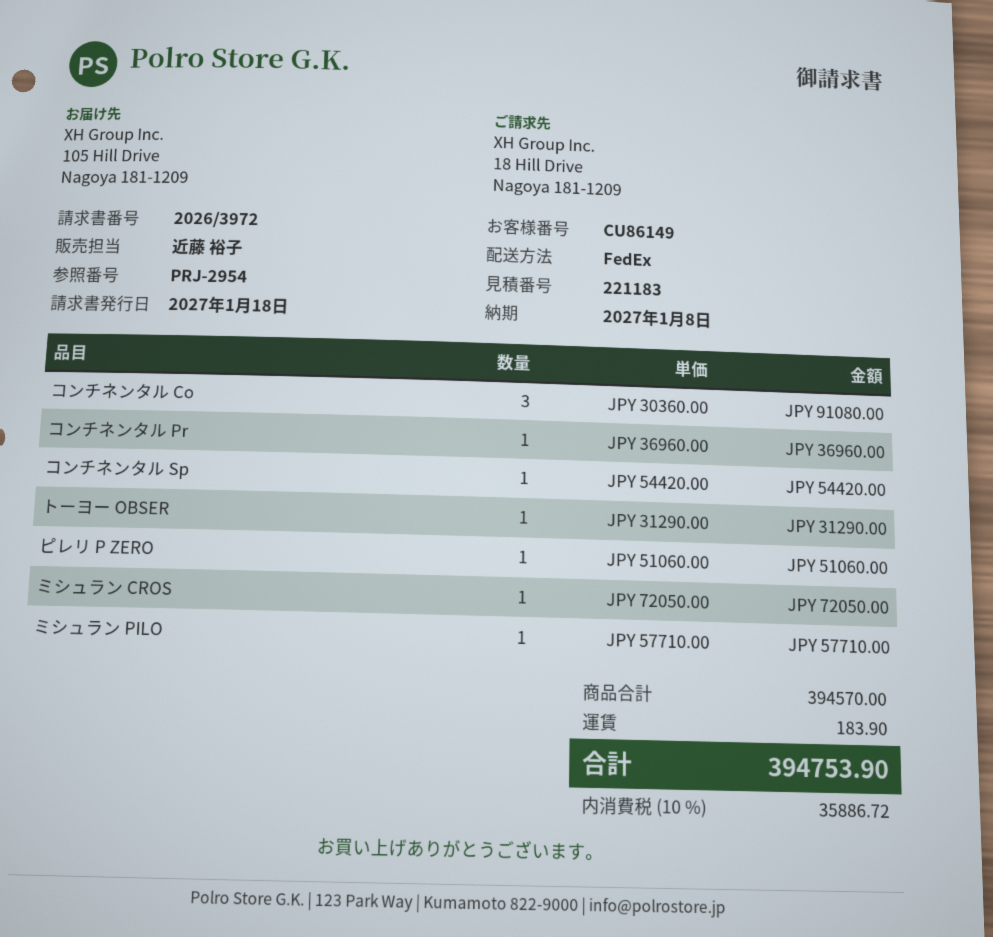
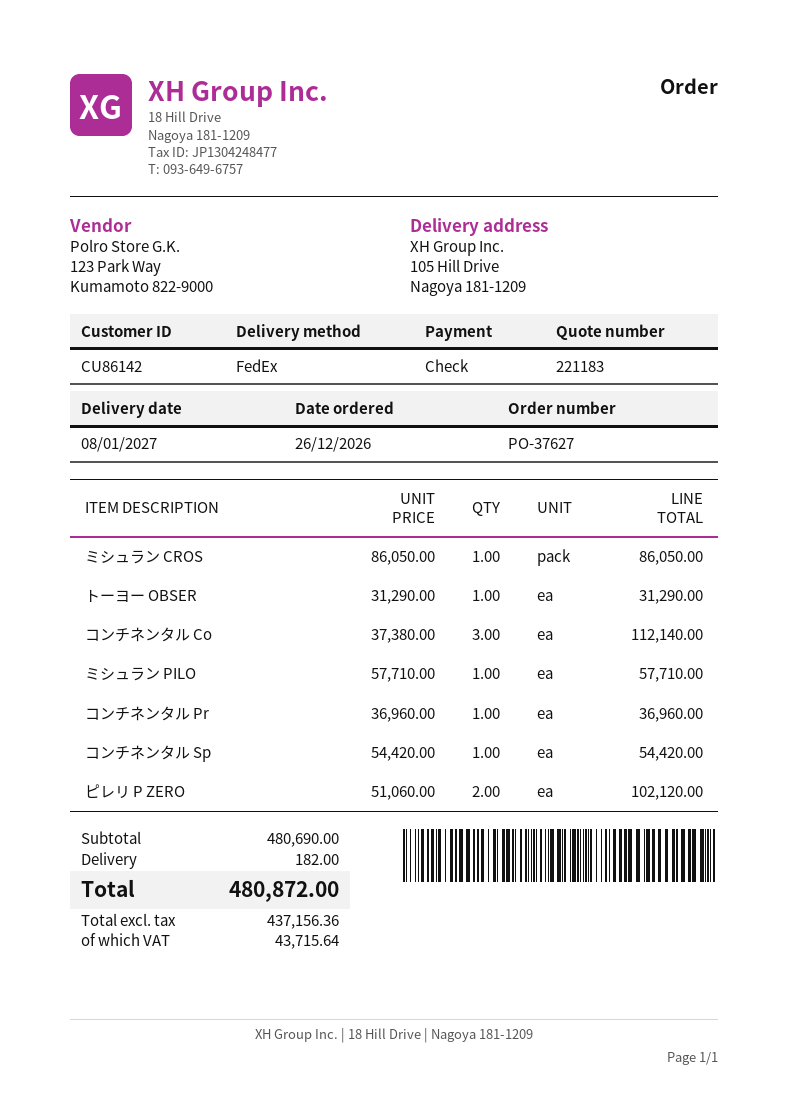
customer number: CU86149 -> CU86142
コンチネンタル Co: 3 x 30360.00 = 91080.00 -> 3 x 37380.00 = 112140.00
ピレリ P ZERO: 1 x 51060.00 = 51060.00 -> 2 x 51060.00 = 102120.00
ミシュラン CROS: 1 x 72050.00 = 72050.00 -> 1 x 86050.00 = 86050.00
subtotal: 394570.00 -> 480690.00
shipping: 183.90 -> 182.00
tax: 35886.72 -> 43715.64
total: 394753.90 -> 480872.00

